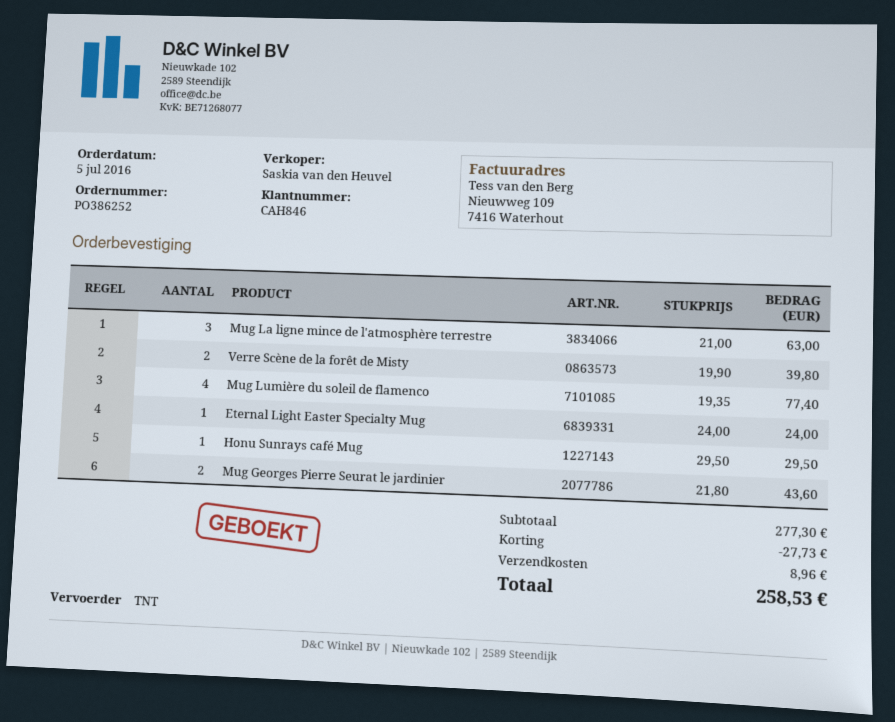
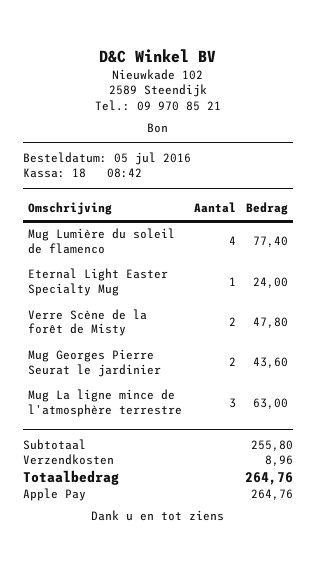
Verre Scène de la forêt de Misty: 2 for 39.80 -> 2 for 47.80
Honu Sunrays café Mug: 1 for 29.50 -> none
subtotal: 277.30 -> 255.80
discount: 27.73 -> none
total: 258.53 -> 264.76

